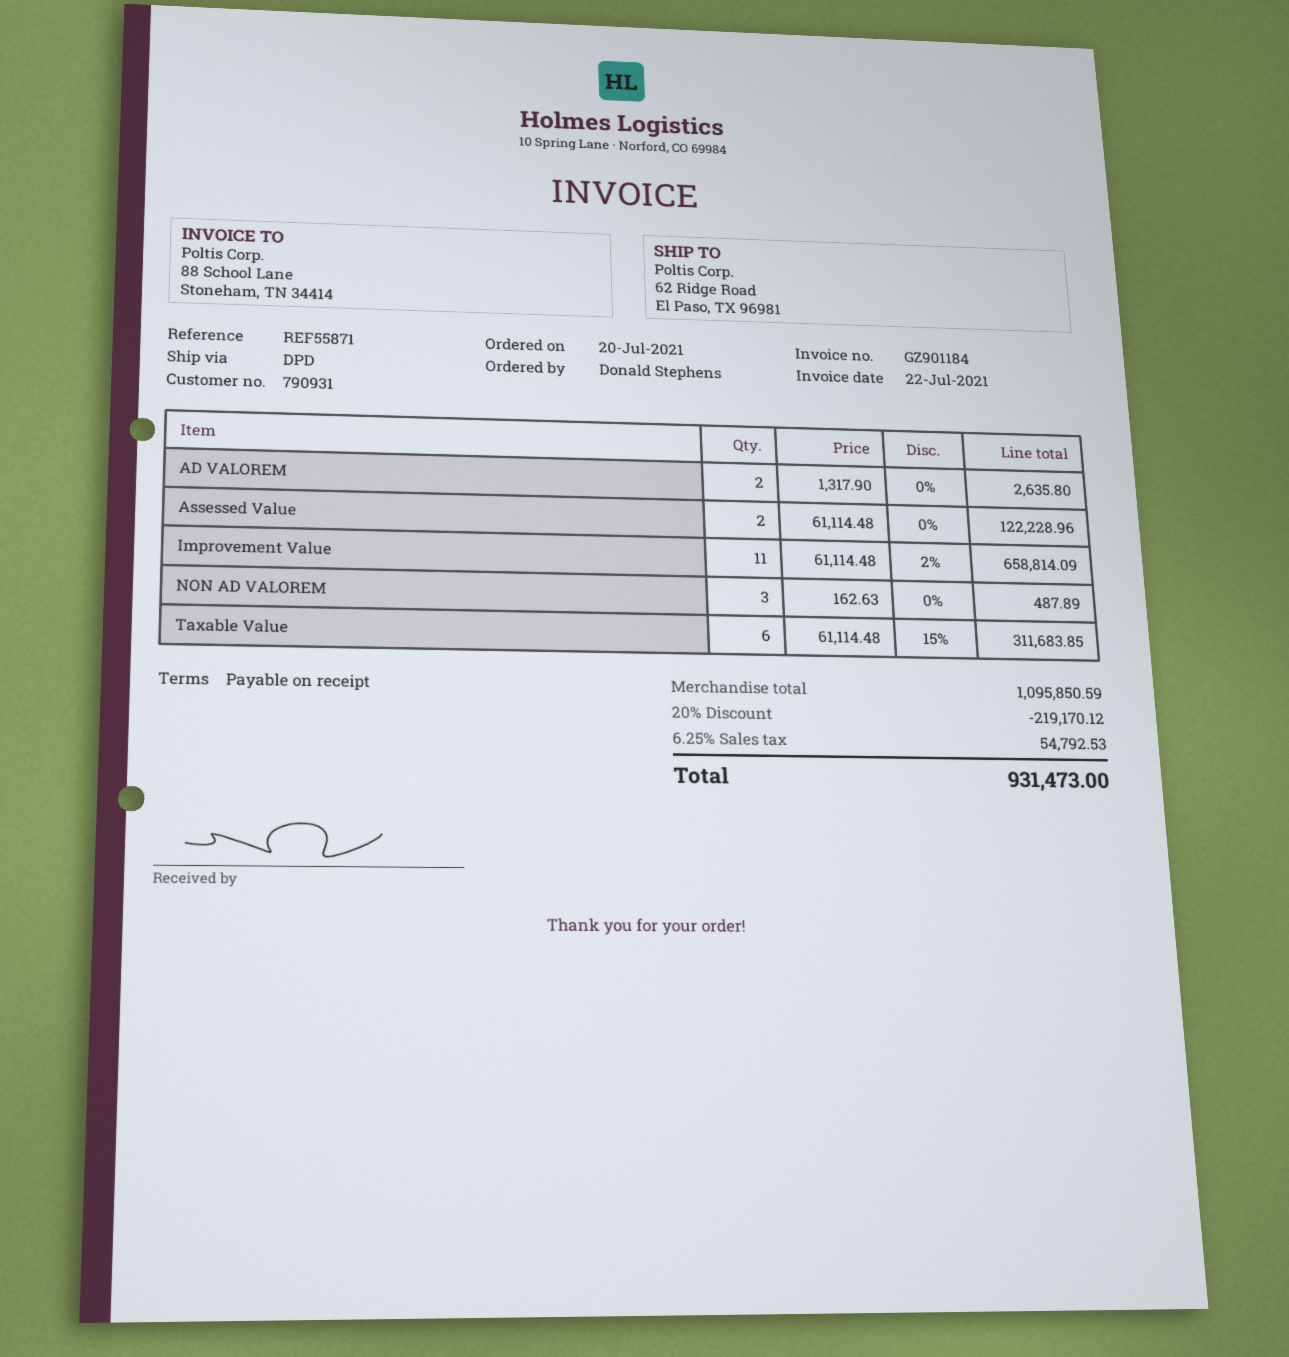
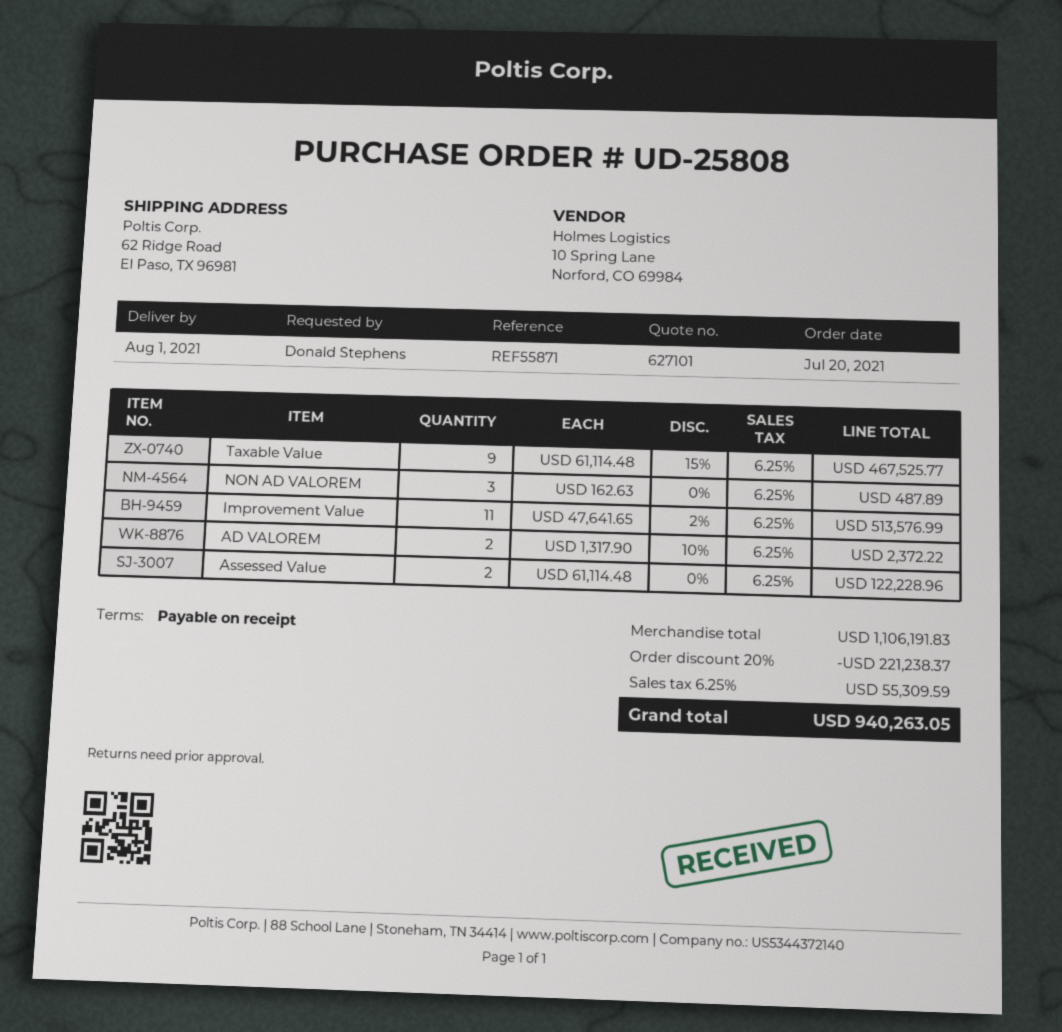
AD VALOREM: 2 x 1317.90 = 2635.80 -> 2 x 1317.90 - 10% = 2372.22
Improvement Value: 11 x 61114.48 - 2% = 658814.09 -> 11 x 47641.65 - 2% = 513576.99
Taxable Value: 6 x 61114.48 - 15% = 311683.85 -> 9 x 61114.48 - 15% = 467525.77
subtotal: 1095850.59 -> 1106191.83
discount: 20% = 219170.12 -> 20% = 221238.37
tax: 6.25% = 54792.53 -> 6.25% = 55309.59
total: 931473.00 -> 940263.05

